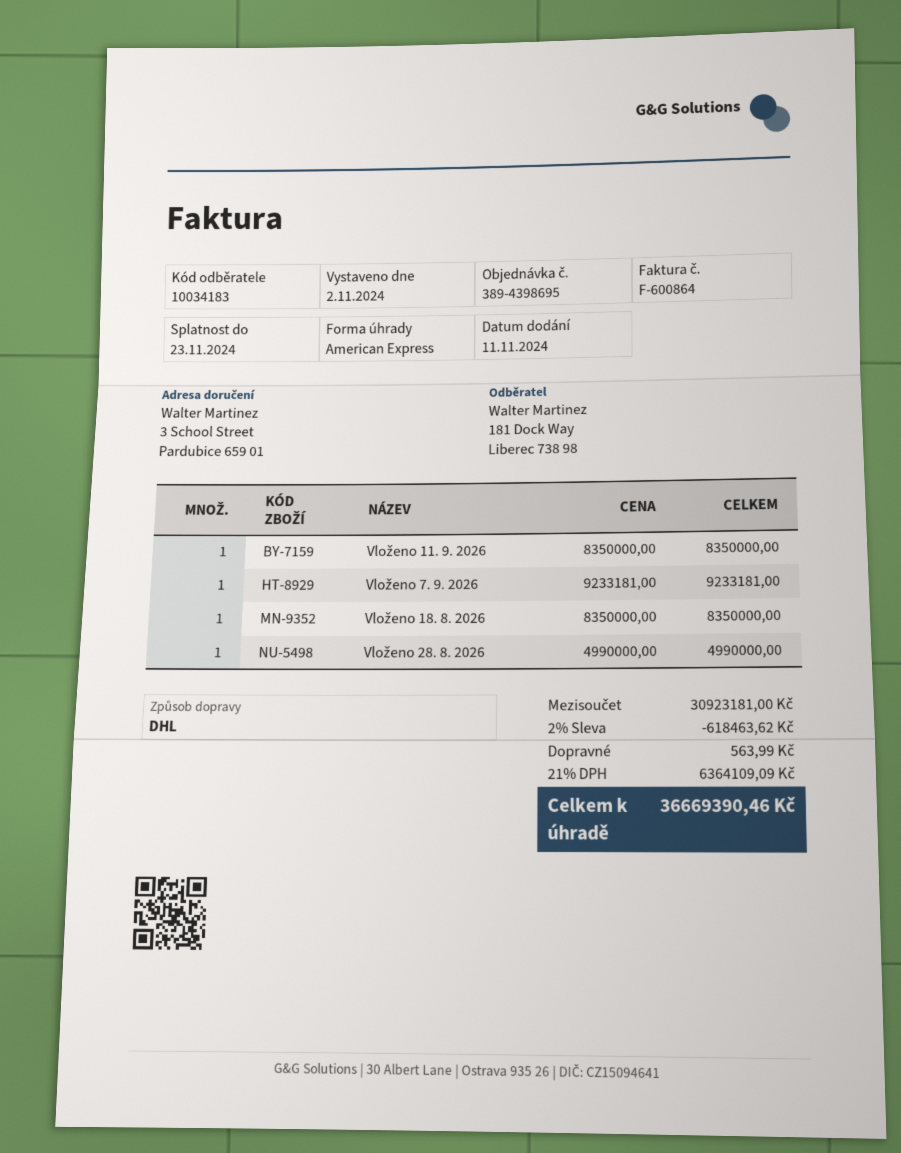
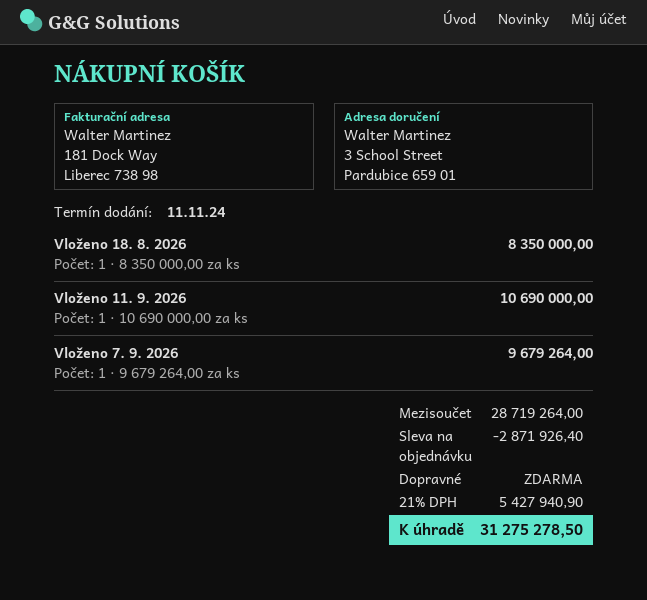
Vloženo 11. 9. 2026: 1 x 8350000.00 = 8350000.00 -> 1 x 10690000.00 = 10690000.00
Vloženo 7. 9. 2026: 1 x 9233181.00 = 9233181.00 -> 1 x 9679264.00 = 9679264.00
Vloženo 28. 8. 2026: 1 x 4990000.00 = 4990000.00 -> none
subtotal: 30923181.00 -> 28719264.00
discount: 618463.62 -> 2871926.40
shipping: 563.99 -> 0.00
tax: 21% = 6364109.09 -> 21% = 5427940.90
total: 36669390.46 -> 31275278.50

